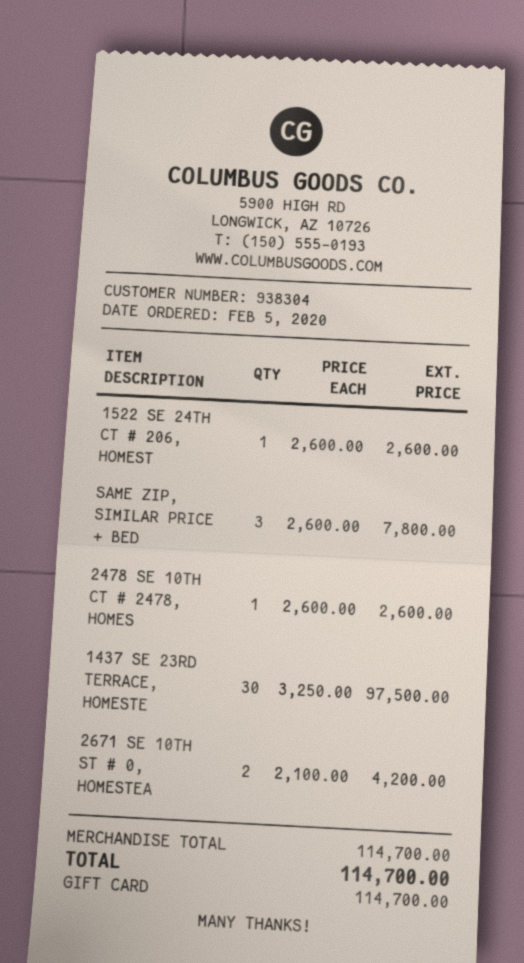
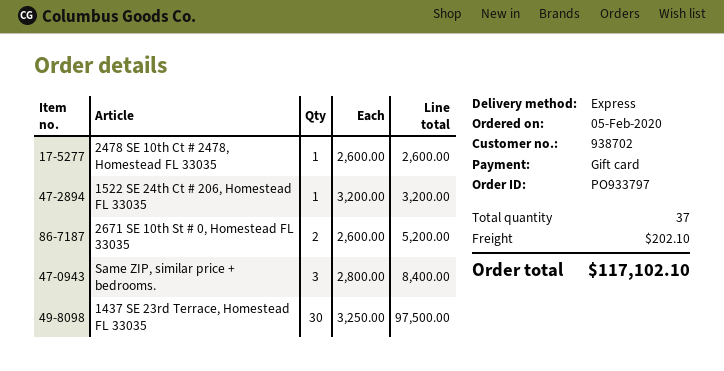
customer number: 938304 -> 938702
1522 SE 24TH CT # 206, HOMEST: 1 x 2600.00 = 2600.00 -> 1 x 3200.00 = 3200.00
SAME ZIP, SIMILAR PRICE + BED: 3 x 2600.00 = 7800.00 -> 3 x 2800.00 = 8400.00
2671 SE 10TH ST # 0, HOMESTEA: 2 x 2100.00 = 4200.00 -> 2 x 2600.00 = 5200.00
shipping: none -> 202.10
total: 114700.00 -> 117102.10

